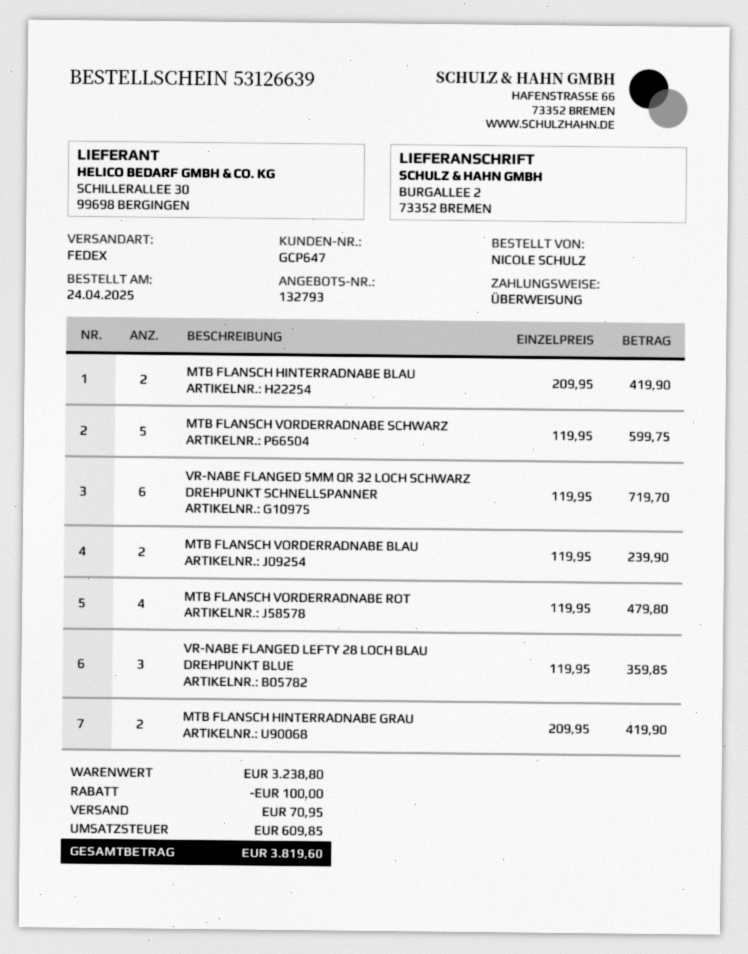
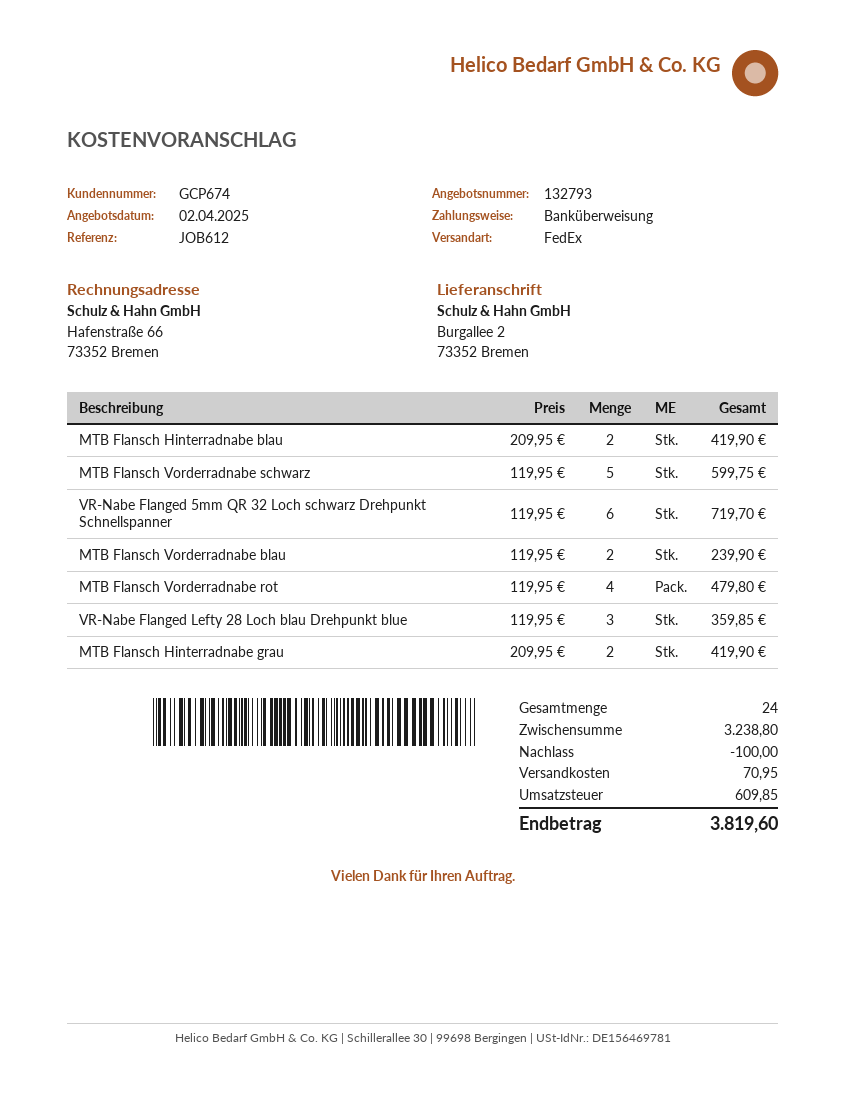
customer number: GCP647 -> GCP674

